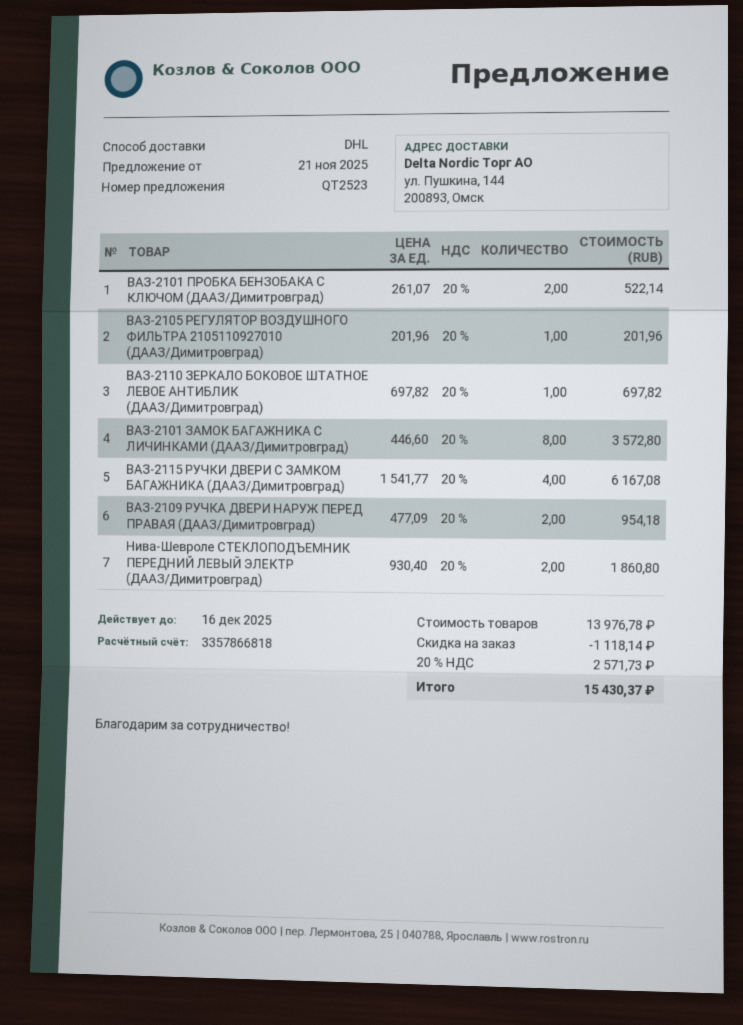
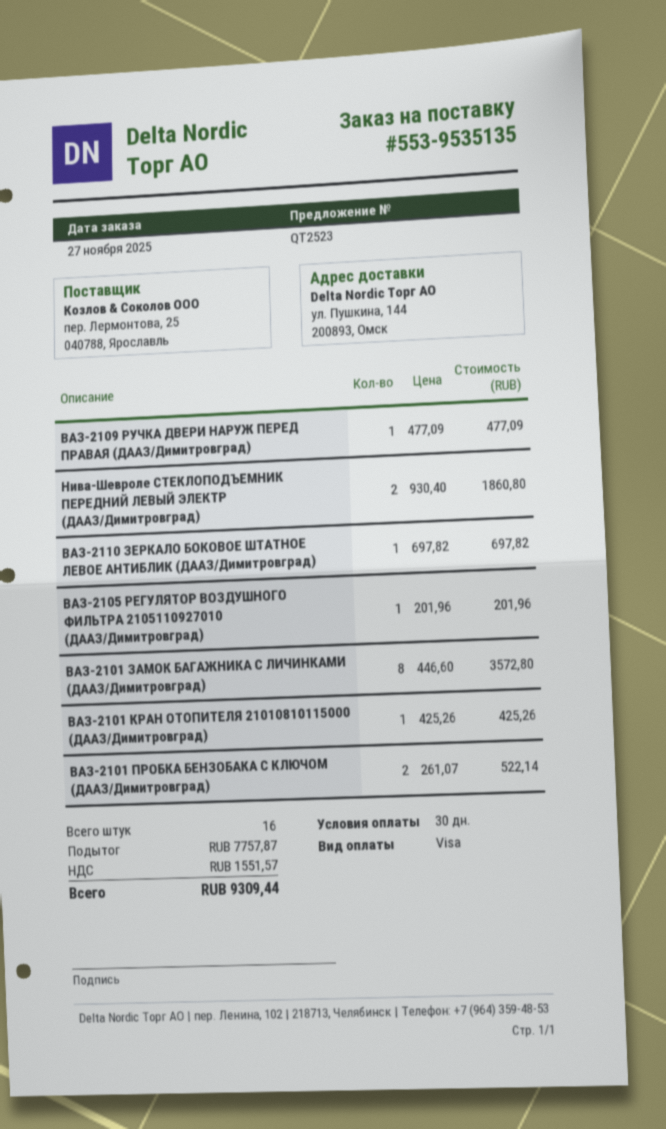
ВАЗ-2115 РУЧКИ ДВЕРИ С ЗАМКОМ БАГАЖНИКА (ДААЗ/Димитровград): 4 x 1541.77 = 6167.08 -> none
ВАЗ-2109 РУЧКА ДВЕРИ НАРУЖ ПЕРЕД ПРАВАЯ (ДААЗ/Димитровград): 2 x 477.09 = 954.18 -> 1 x 477.09 = 477.09
ВАЗ-2101 КРАН ОТОПИТЕЛЯ 21010810115000 (ДААЗ/Димитровград): none -> 1 x 425.26 = 425.26
subtotal: 13976.78 -> 7757.87
discount: 1118.14 -> none
tax: 2571.73 -> 1551.57
total: 15430.37 -> 9309.44

